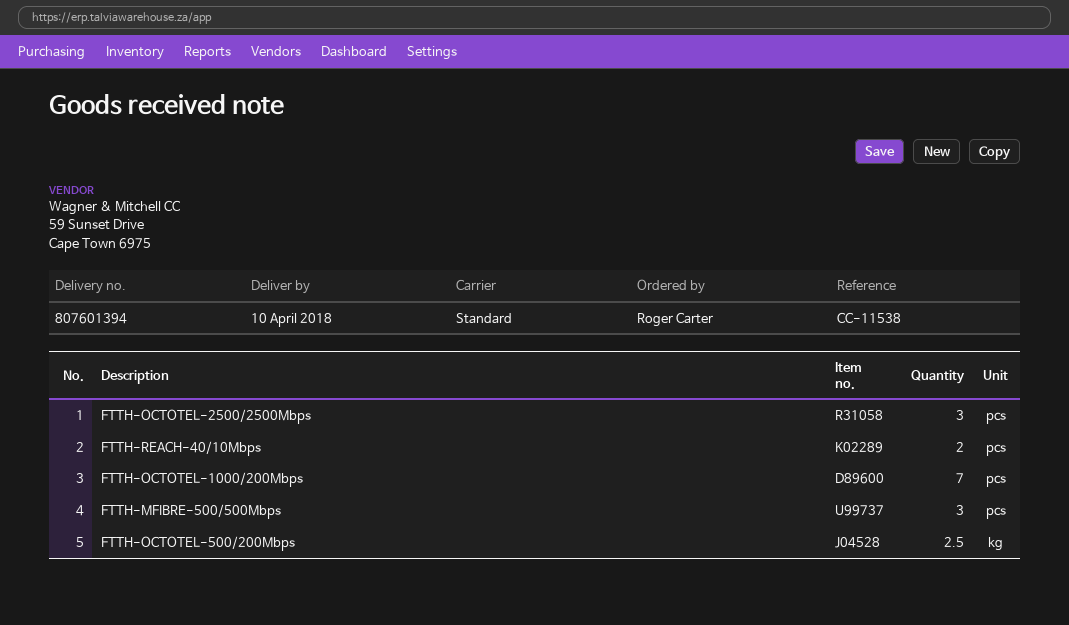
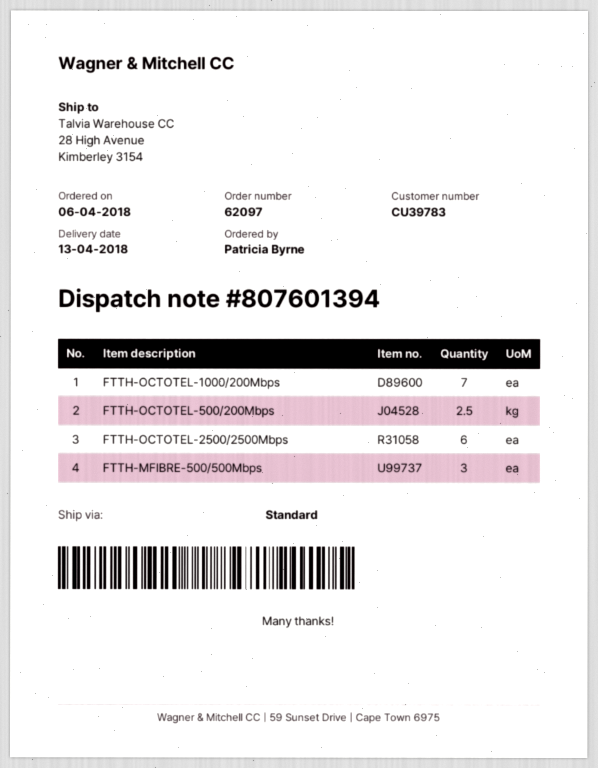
delivery date: 2018-04-10 -> 2018-04-13
ordered by: Roger Carter -> Patricia Byrne
FTTH-OCTOTEL-2500/2500Mbps: 3 -> 6
FTTH-REACH-40/10Mbps: 2 -> none

